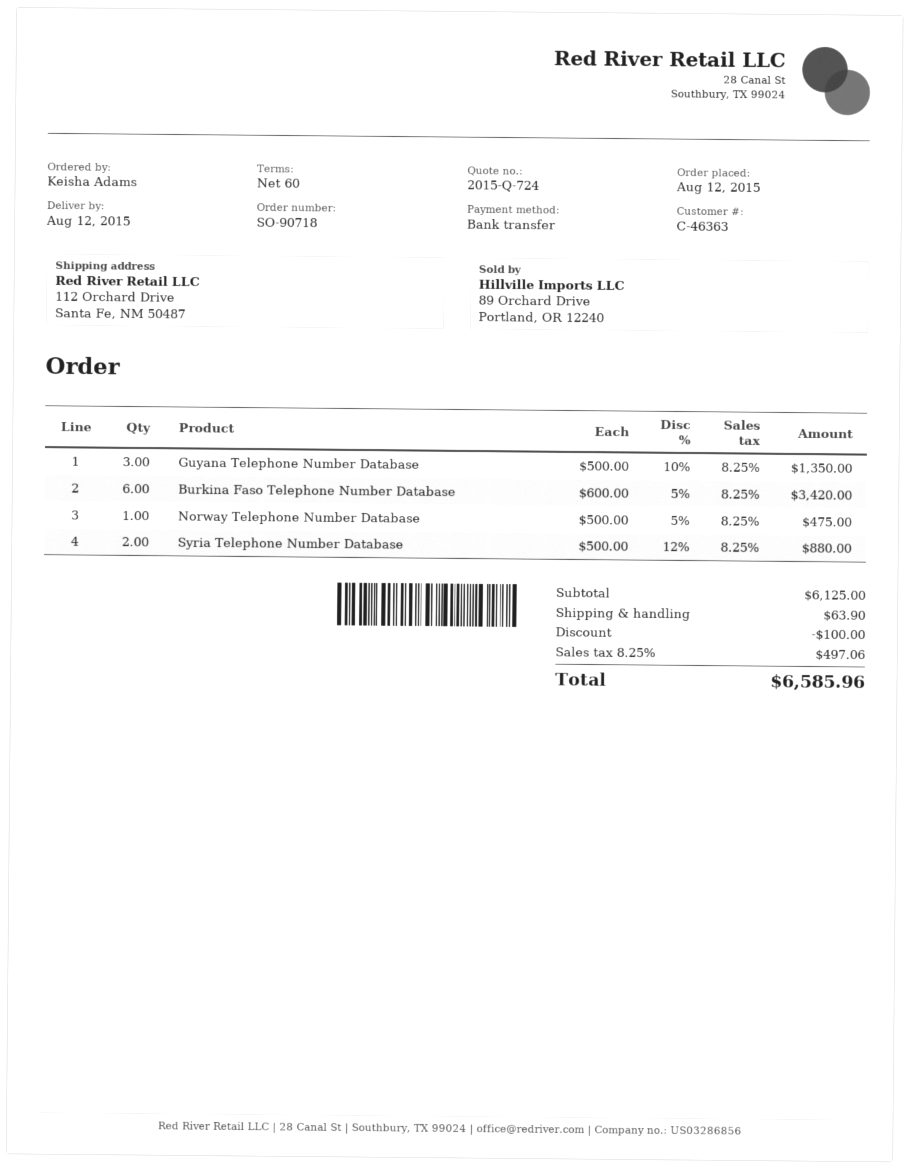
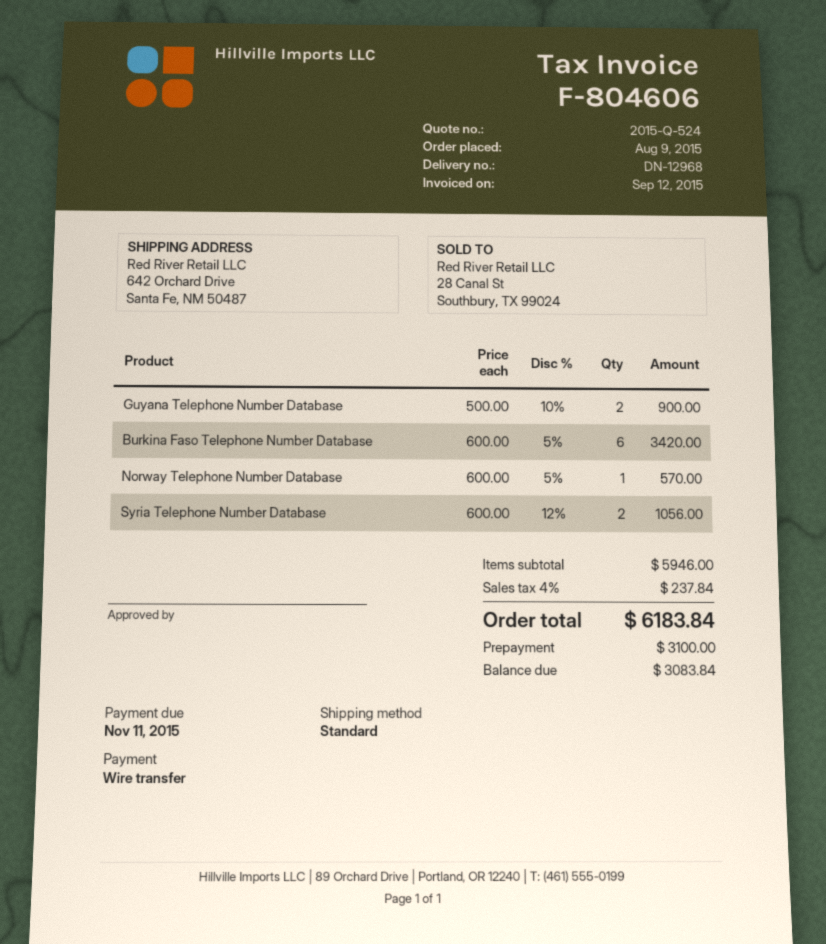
quote number: 2015-Q-724 -> 2015-Q-524
order date: 2015-08-12 -> 2015-08-09
ship to: 112 Orchard Drive, Santa Fe, NM 50487 -> 642 Orchard Drive, Santa Fe, NM 50487
Guyana Telephone Number Database: 3 x 500.00 - 10% = 1350.00 -> 2 x 500.00 - 10% = 900.00
Norway Telephone Number Database: 1 x 500.00 - 5% = 475.00 -> 1 x 600.00 - 5% = 570.00
Syria Telephone Number Database: 2 x 500.00 - 12% = 880.00 -> 2 x 600.00 - 12% = 1056.00
subtotal: 6125.00 -> 5946.00
discount: 100.00 -> none
shipping: 63.90 -> none
tax: 8.25% = 497.06 -> 4% = 237.84
total: 6585.96 -> 6183.84

